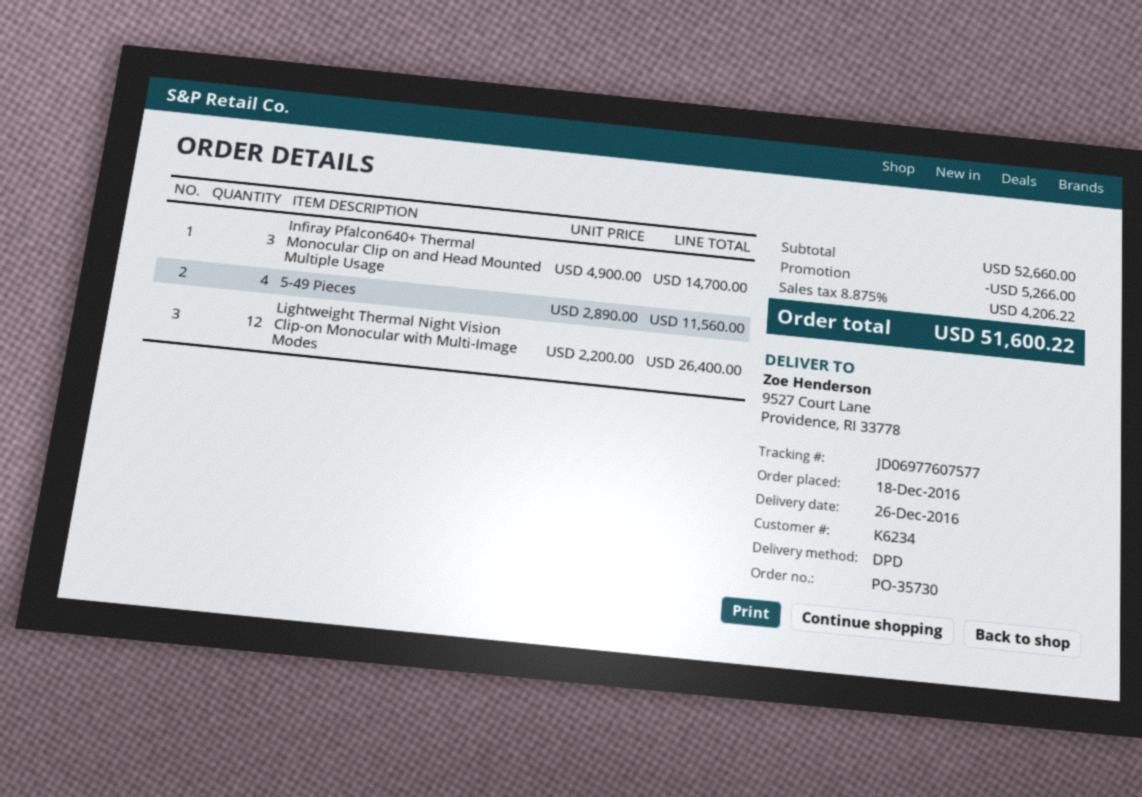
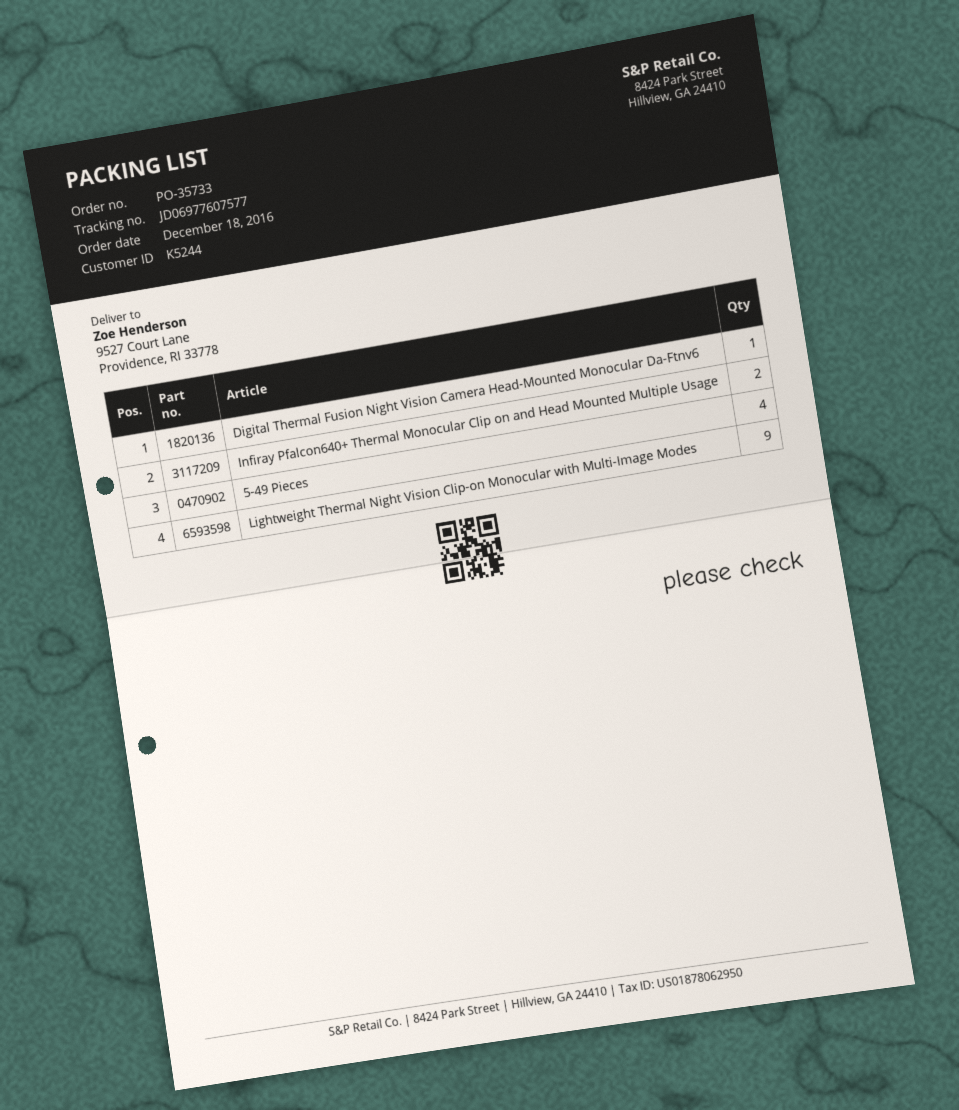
order number: PO-35730 -> PO-35733
customer number: K6234 -> K5244
Infiray Pfalcon640+ Thermal Monocular Clip on and Head Mounted Multiple Usage: 3 -> 2
Lightweight Thermal Night Vision Clip-on Monocular with Multi-Image Modes: 12 -> 9
Digital Thermal Fusion Night Vision Camera Head-Mounted Monocular Da-Ftnv6: none -> 1

